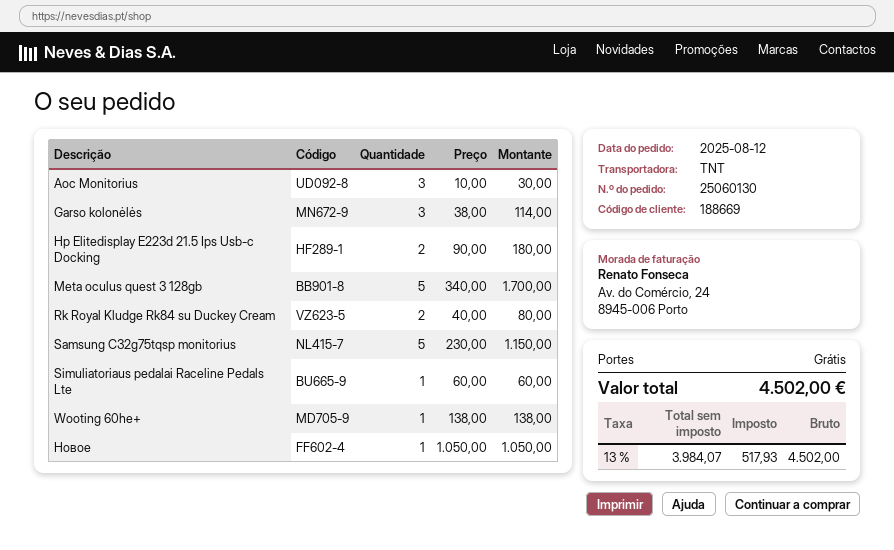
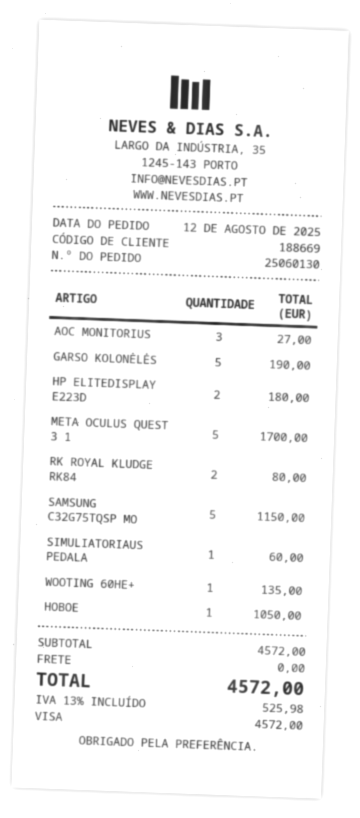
Aoc Monitorius: 3 for 30.00 -> 3 for 27.00
Garso kolonėlės: 3 for 114.00 -> 5 for 190.00
Wooting 60he+: 1 for 138.00 -> 1 for 135.00
tax: 13% = 517.93 -> 13% = 525.98
total: 4502.00 -> 4572.00

